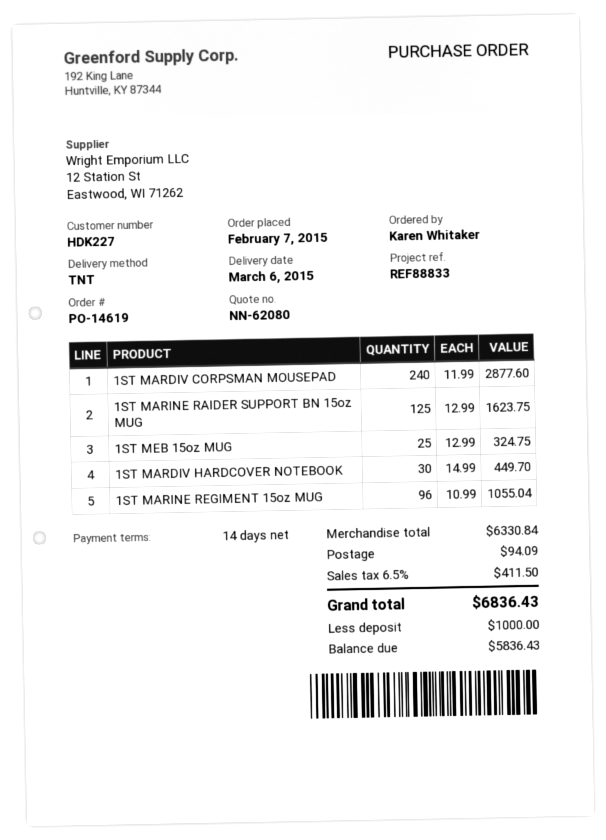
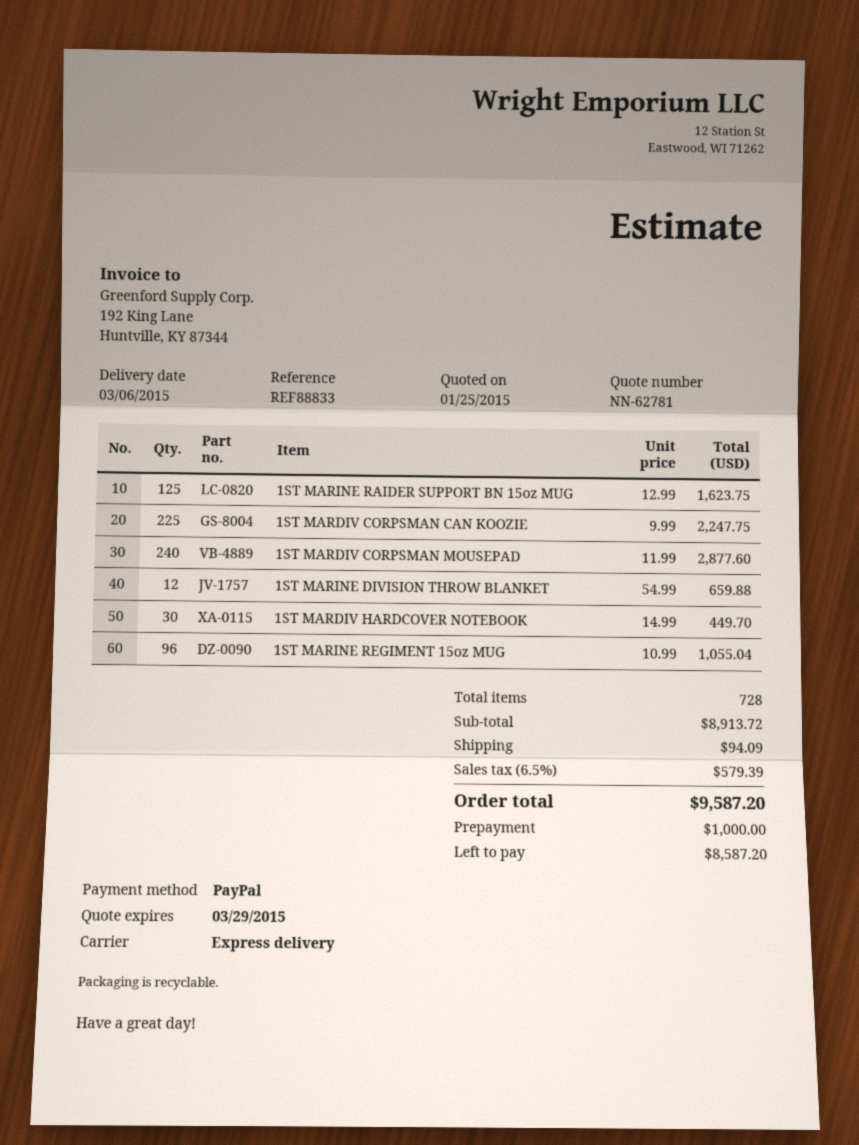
quote number: NN-62080 -> NN-62781
shipping method: TNT -> express
1ST MEB 15oz MUG: 25 x 12.99 = 324.75 -> none
1ST MARDIV CORPSMAN CAN KOOZIE: none -> 225 x 9.99 = 2247.75
1ST MARINE DIVISION THROW BLANKET: none -> 12 x 54.99 = 659.88
subtotal: 6330.84 -> 8913.72
tax: 6.5% = 411.50 -> 6.5% = 579.39
total: 6836.43 -> 9587.20
balance: 5836.43 -> 8587.20

